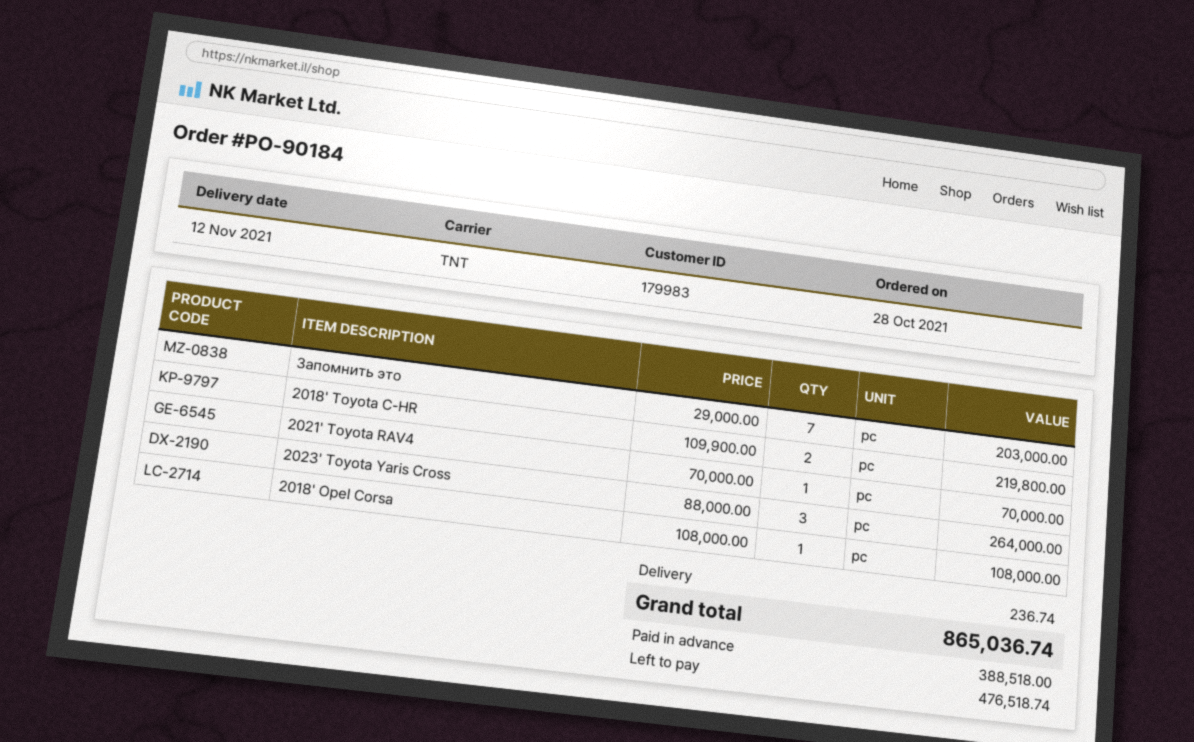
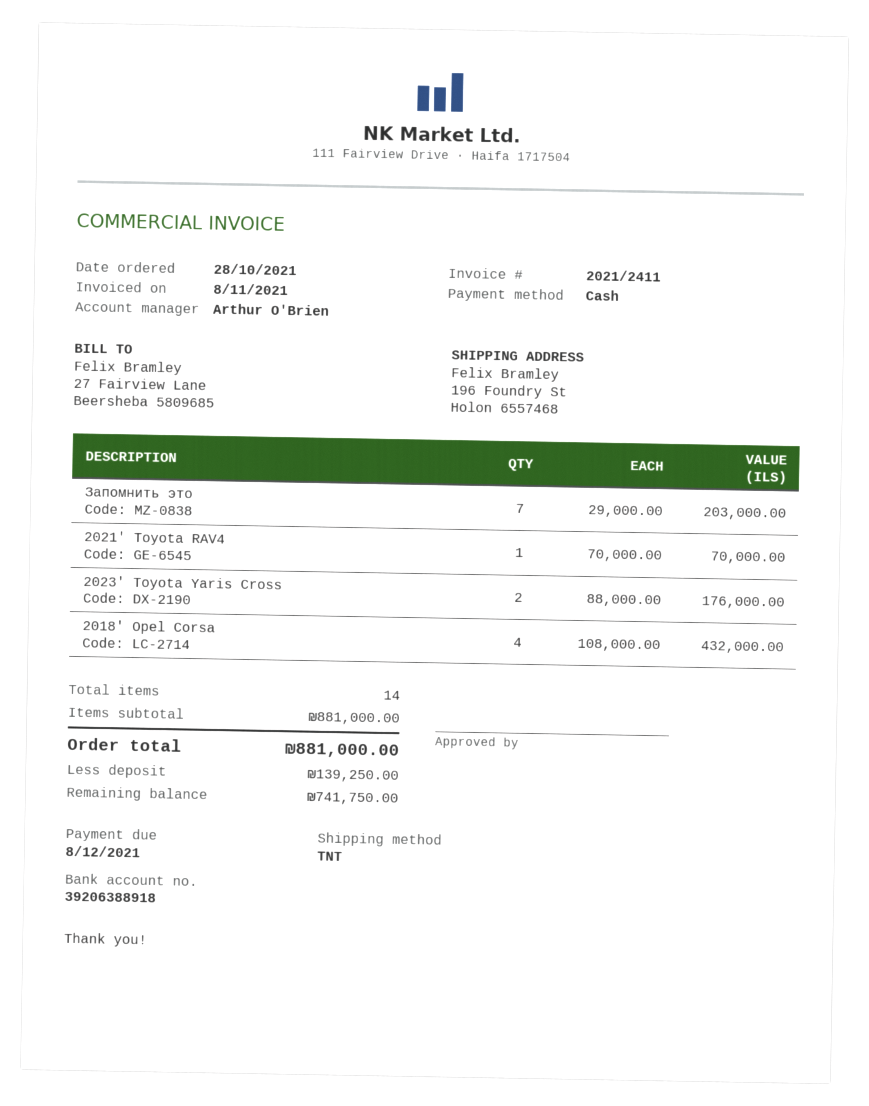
2018' Toyota С-HR: 2 x 109900.00 = 219800.00 -> none
2023' Toyota Yaris Cross: 3 x 88000.00 = 264000.00 -> 2 x 88000.00 = 176000.00
2018' Opel Corsa: 1 x 108000.00 = 108000.00 -> 4 x 108000.00 = 432000.00
shipping: 236.74 -> none
total: 865036.74 -> 881000.00
deposit: 388518.00 -> 139250.00
balance: 476518.74 -> 741750.00

